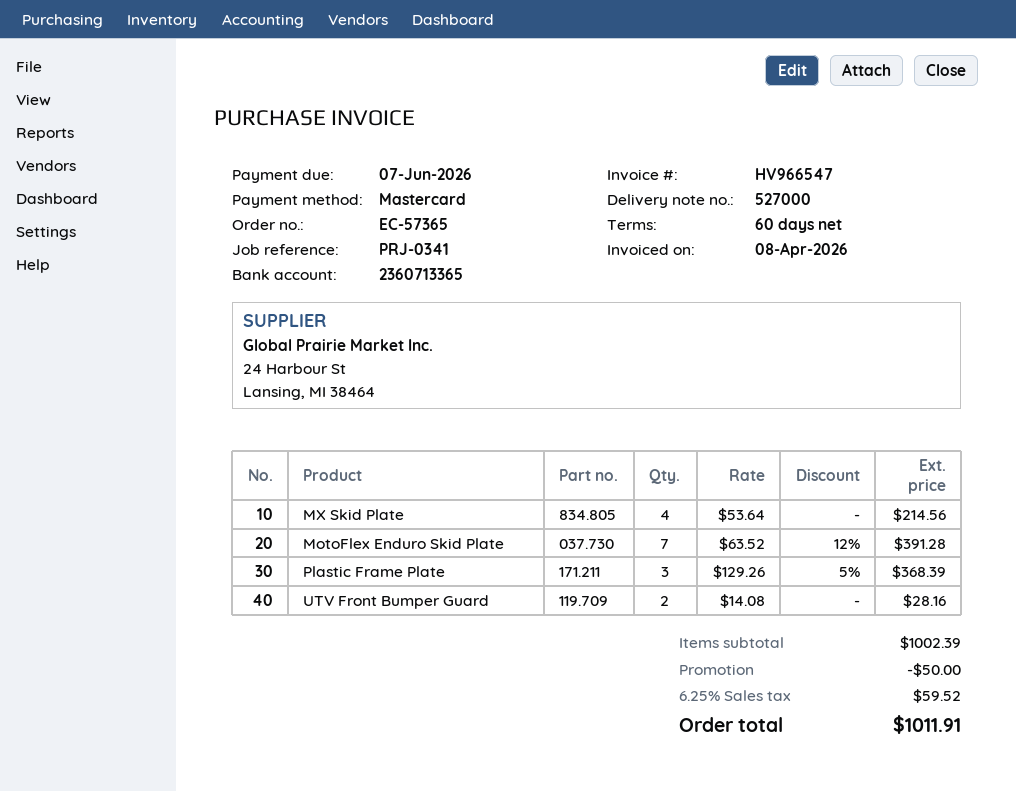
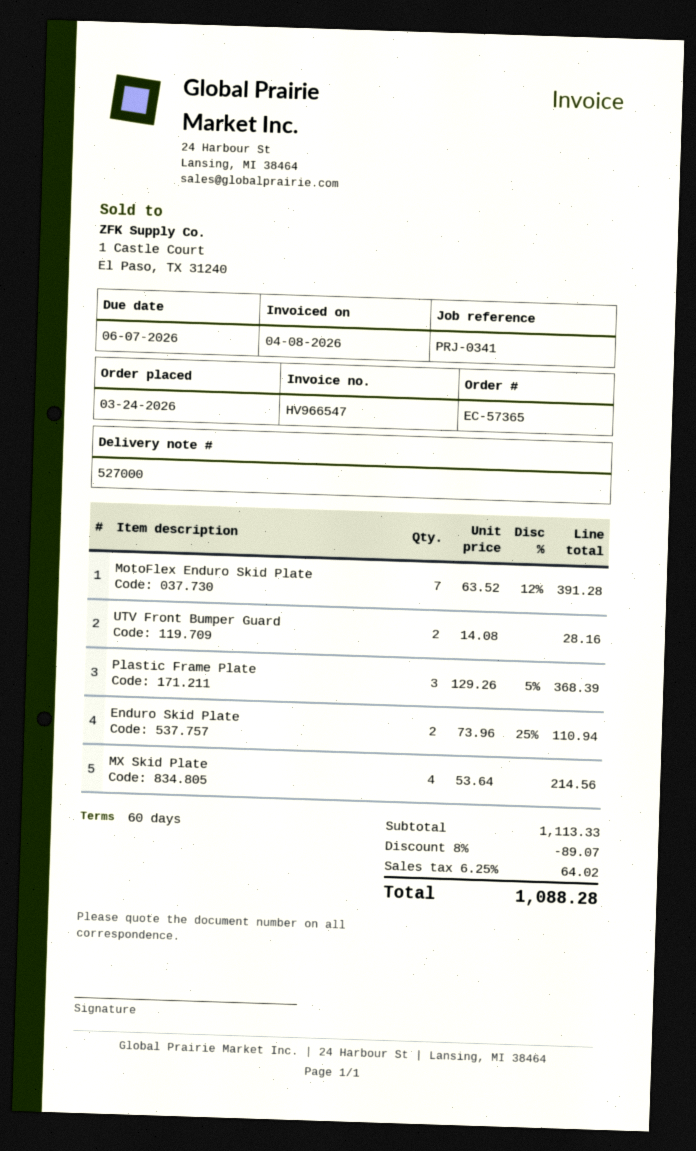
Enduro Skid Plate: none -> 2 x 73.96 - 25% = 110.94
subtotal: 1002.39 -> 1113.33
discount: 50.00 -> 89.07
tax: 6.25% = 59.52 -> 6.25% = 64.02
total: 1011.91 -> 1088.28

